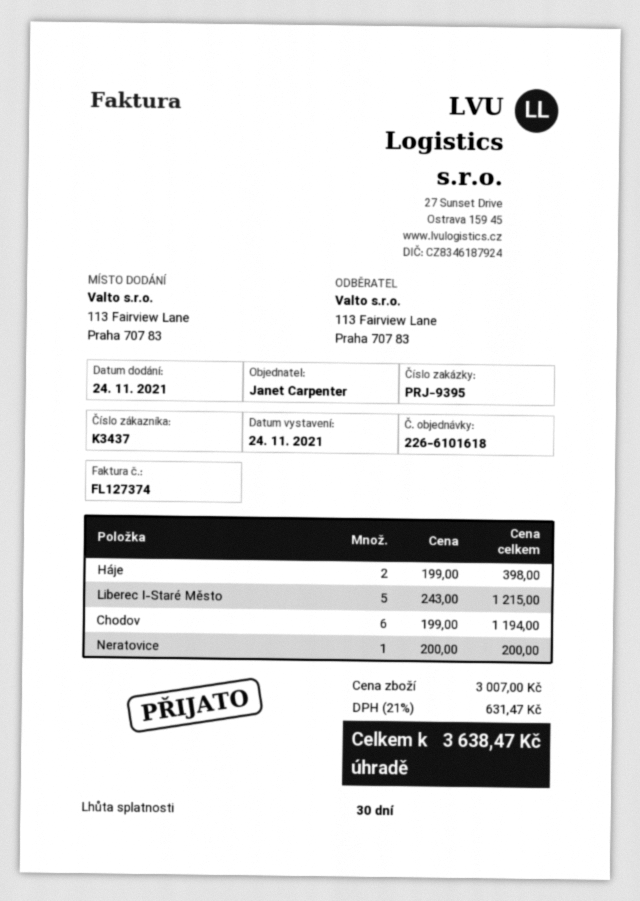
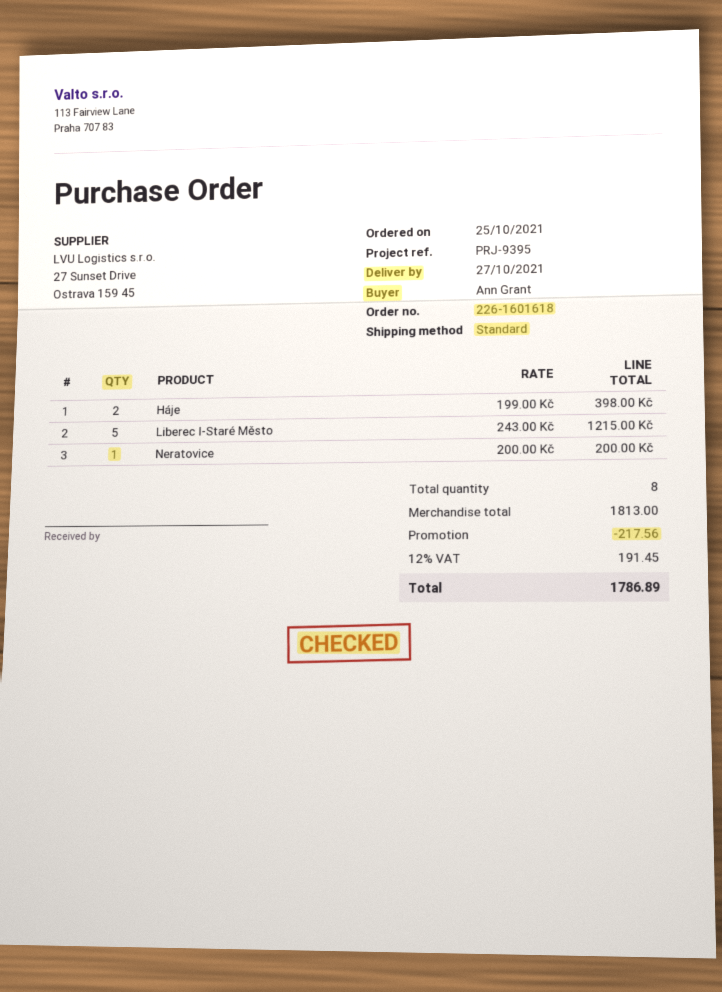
order number: 226-6101618 -> 226-1601618
delivery date: 2021-11-24 -> 2021-10-27
ordered by: Janet Carpenter -> Ann Grant
Chodov: 6 x 199.00 = 1194.00 -> none
subtotal: 3007.00 -> 1813.00
discount: none -> 217.56
tax: 21% = 631.47 -> 12% = 191.45
total: 3638.47 -> 1786.89

